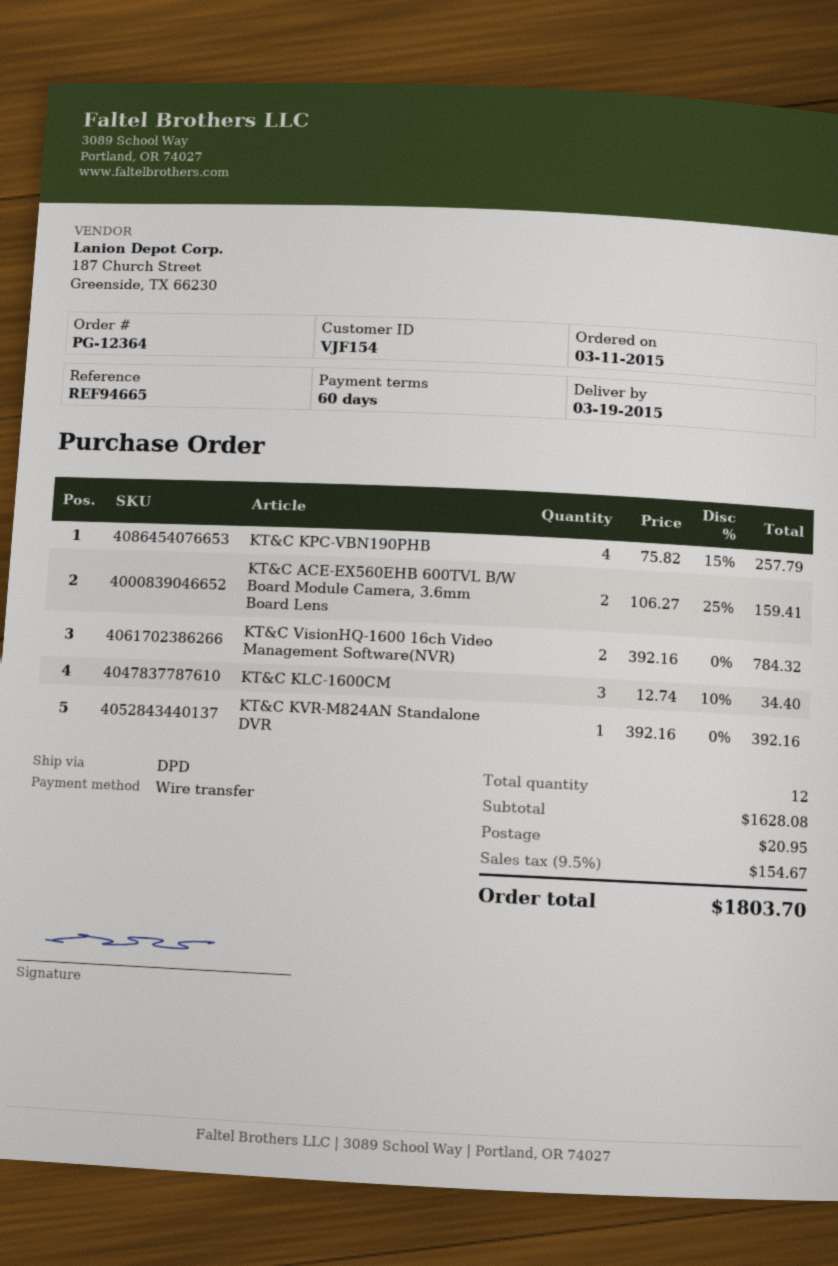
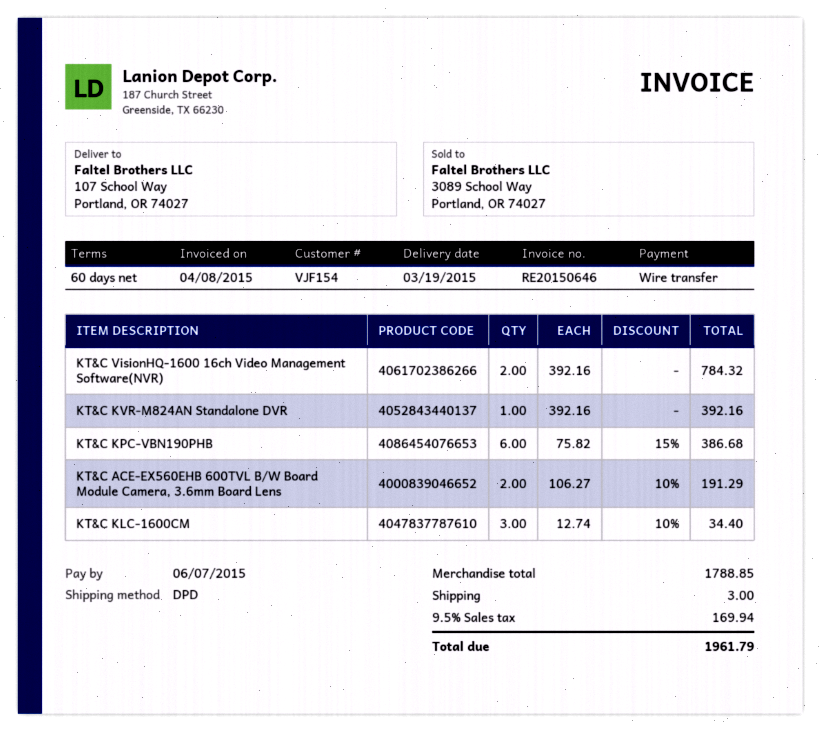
KT&C KPC-VBN190PHB: 4 x 75.82 - 15% = 257.79 -> 6 x 75.82 - 15% = 386.68
KT&C ACE-EX560EHB 600TVL B/W Board Module Camera, 3.6mm Board Lens: 2 x 106.27 - 25% = 159.41 -> 2 x 106.27 - 10% = 191.29
subtotal: 1628.08 -> 1788.85
shipping: 20.95 -> 3.00
tax: 9.5% = 154.67 -> 9.5% = 169.94
total: 1803.70 -> 1961.79

